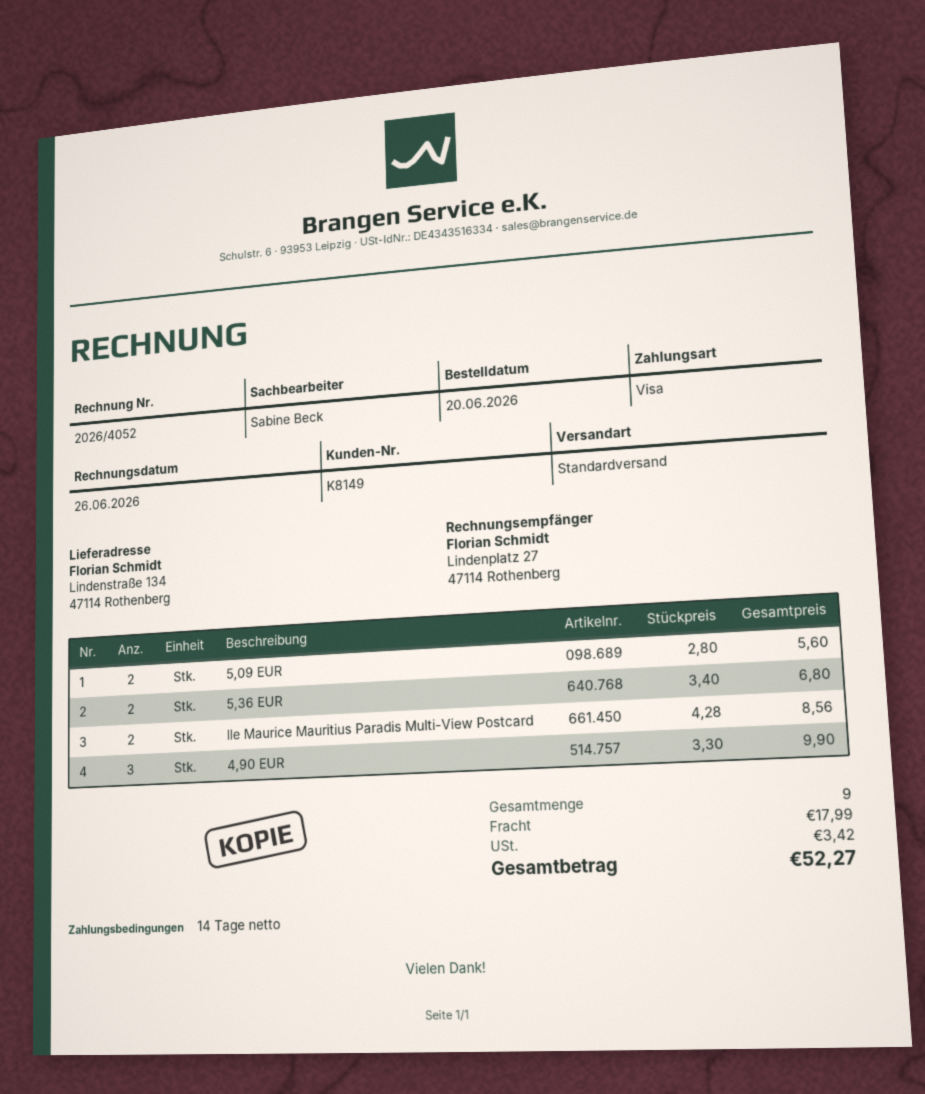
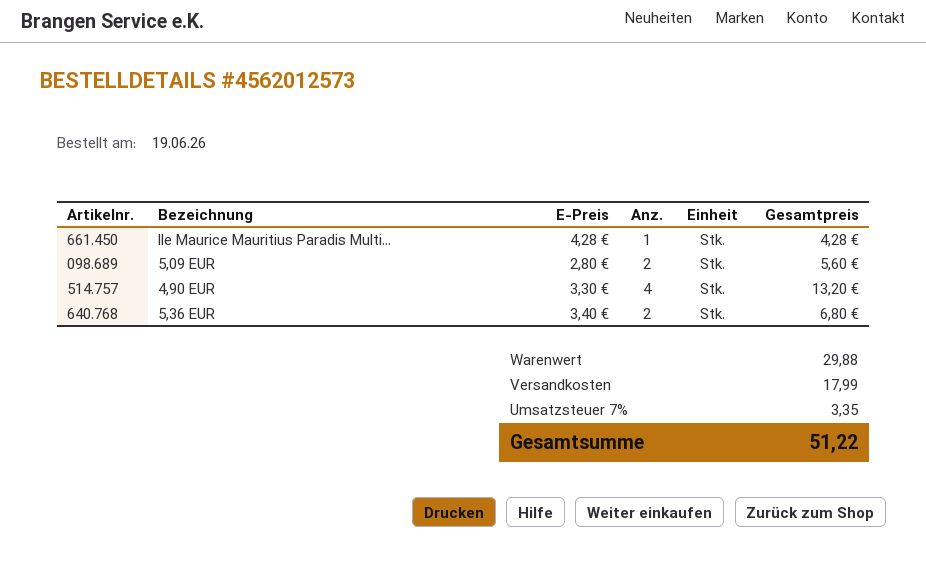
order date: 2026-06-20 -> 2026-06-19
lle Maurice Mauritius Paradis Multi-View Postcard: 2 x 4.28 = 8.56 -> 1 x 4.28 = 4.28
4,90 EUR: 3 x 3.30 = 9.90 -> 4 x 3.30 = 13.20
tax: 3.42 -> 3.35
total: 52.27 -> 51.22

